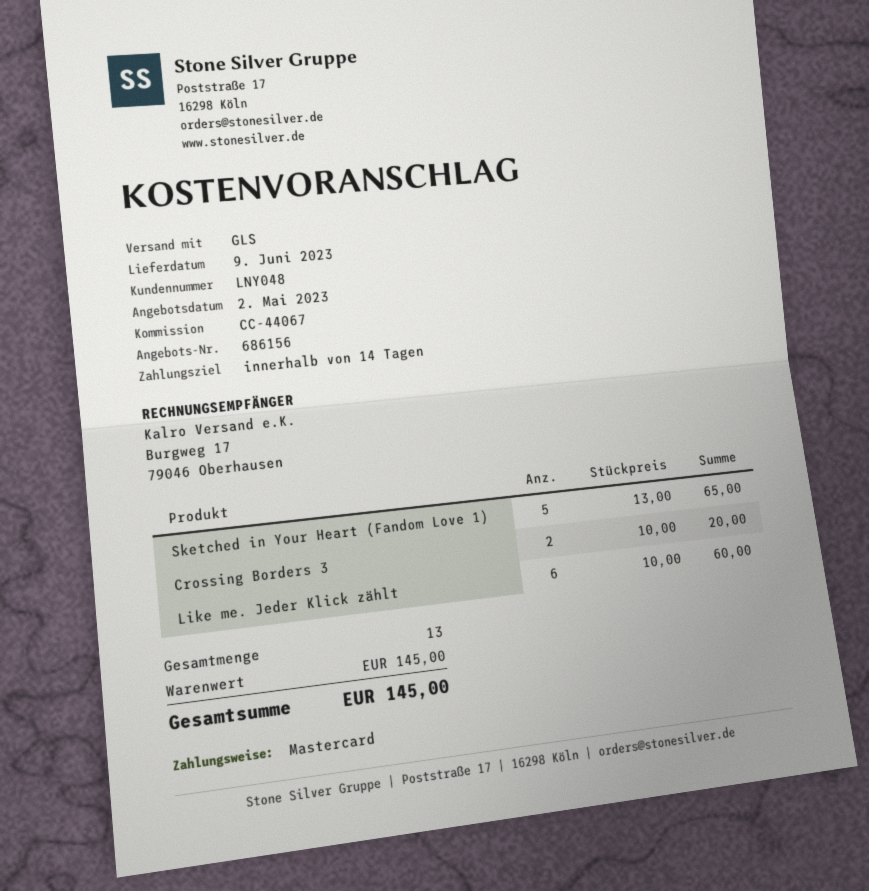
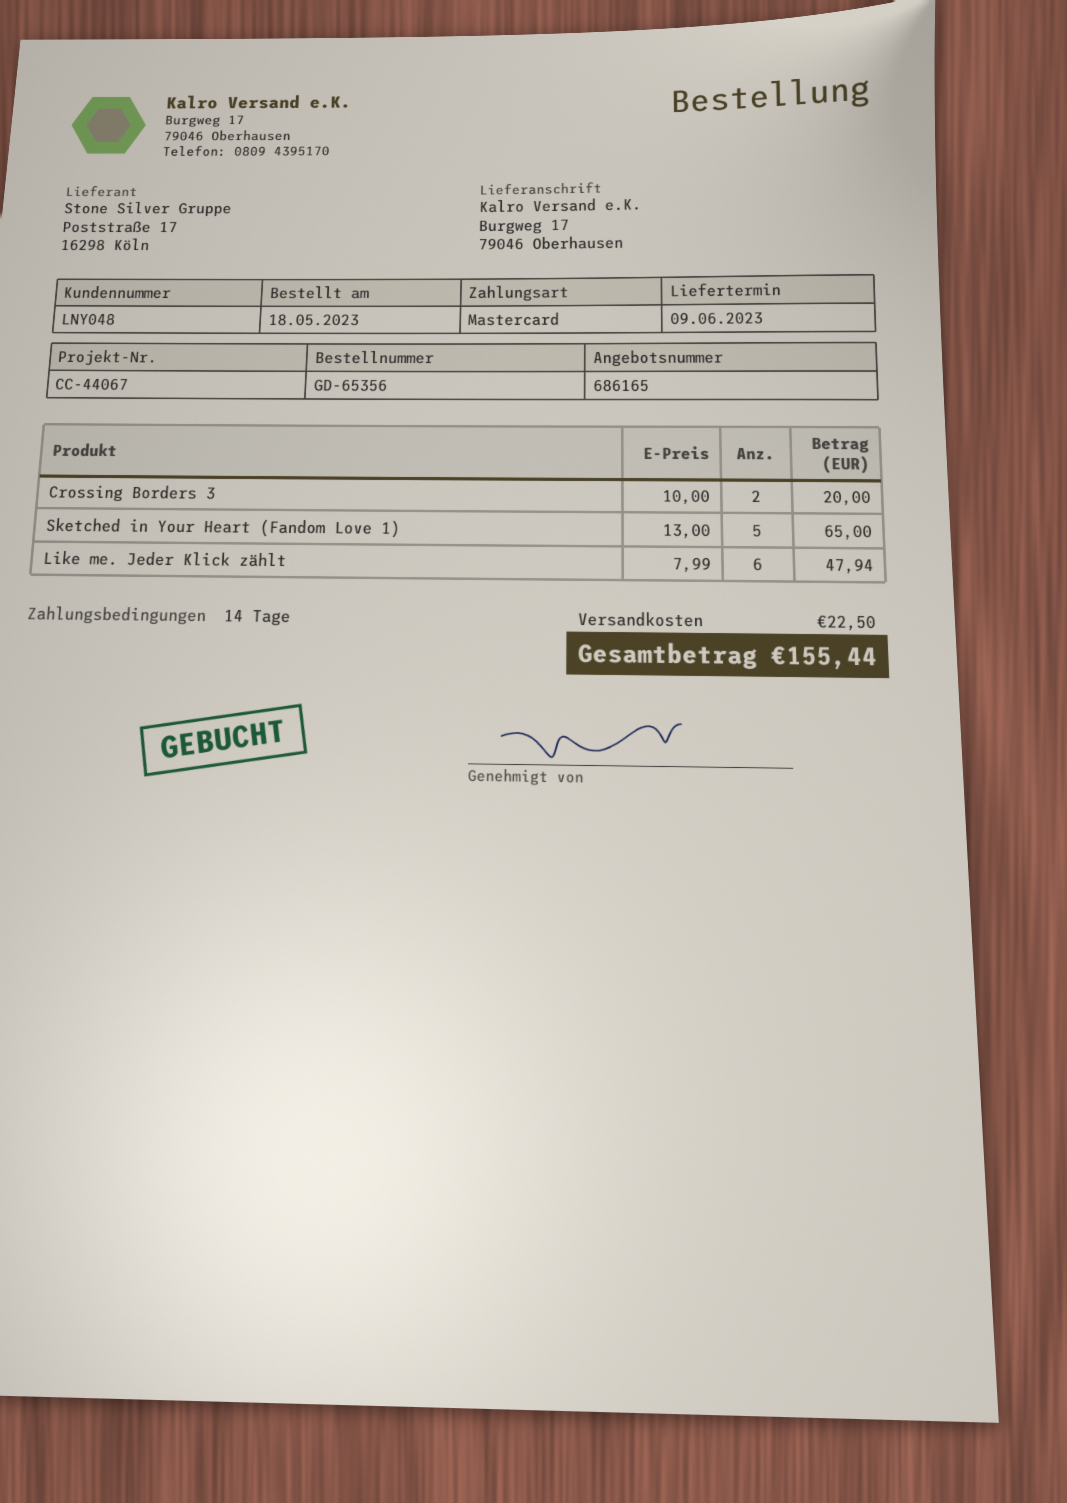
quote number: 686156 -> 686165
Like me. Jeder Klick zählt: 6 x 10.00 = 60.00 -> 6 x 7.99 = 47.94
shipping: none -> 22.50
total: 145.00 -> 155.44

